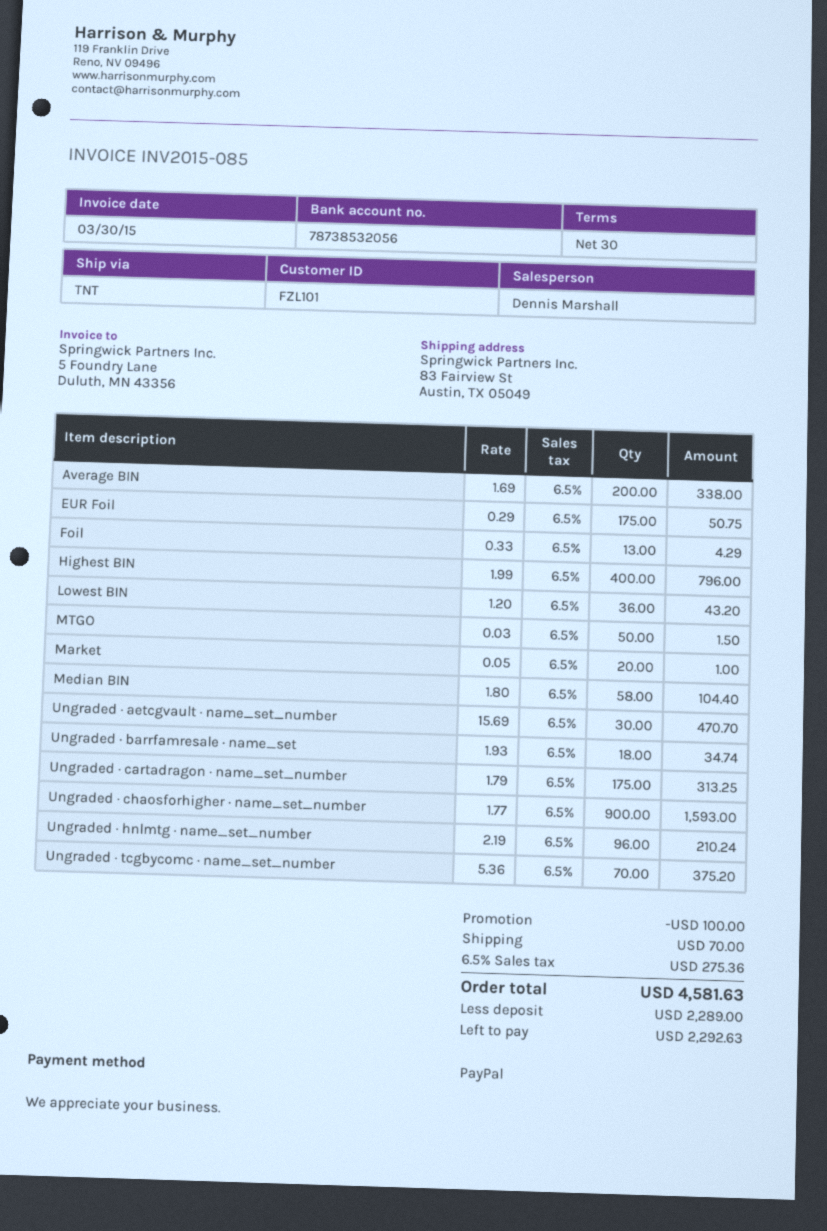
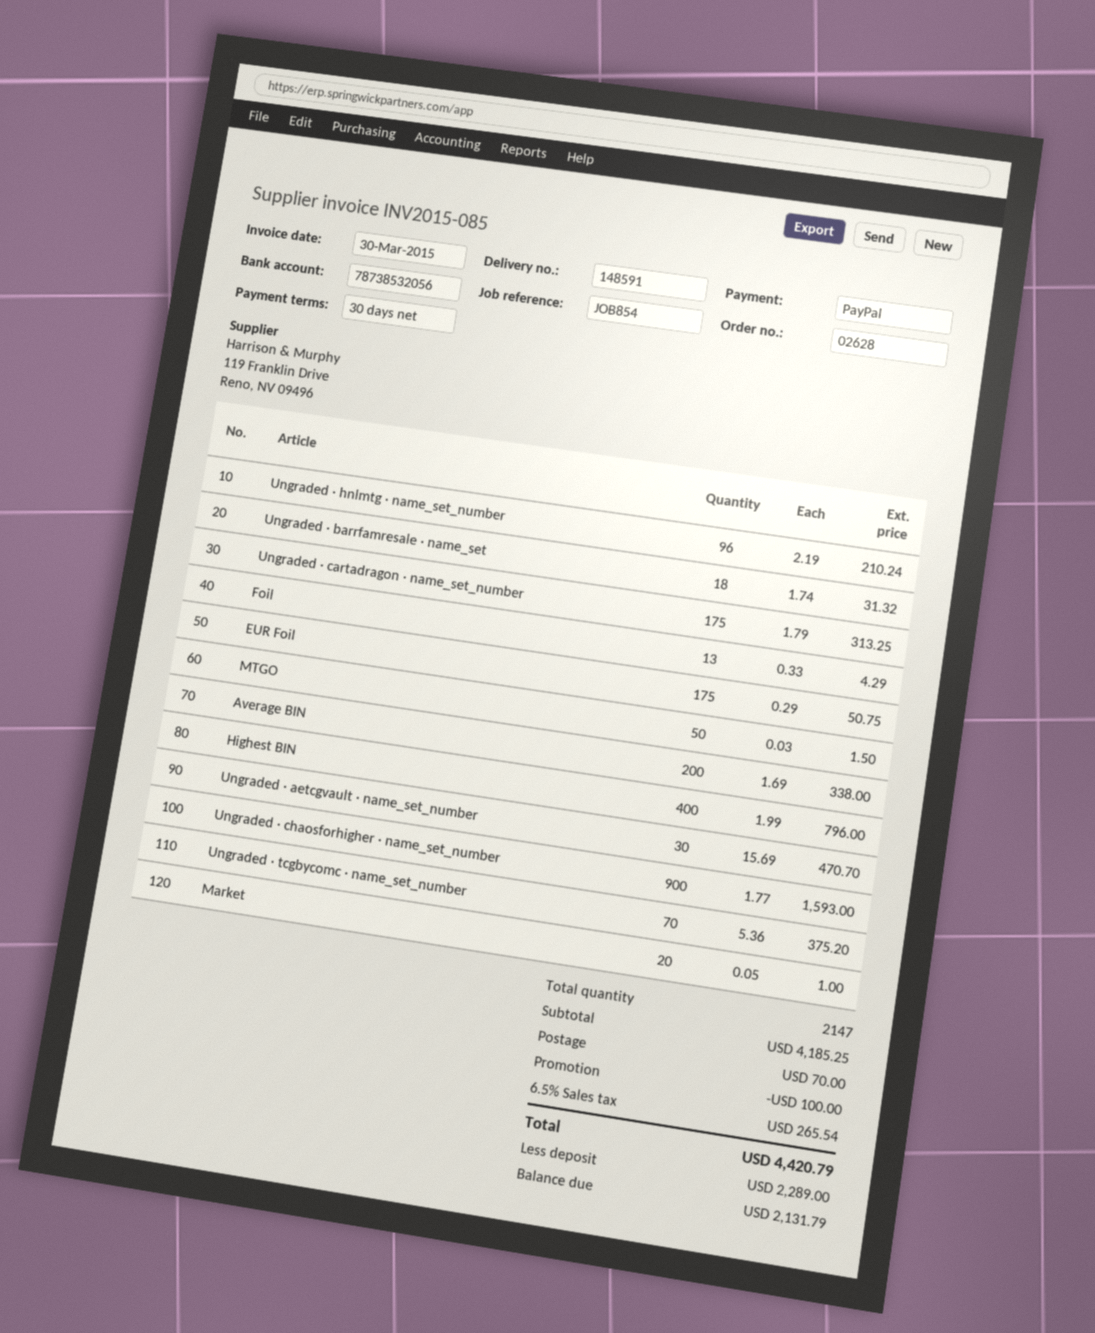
Lowest BIN: 36 x 1.20 = 43.20 -> none
Median BIN: 58 x 1.80 = 104.40 -> none
Ungraded · barrfamresale · name_set: 18 x 1.93 = 34.74 -> 18 x 1.74 = 31.32
tax: 6.5% = 275.36 -> 6.5% = 265.54
total: 4581.63 -> 4420.79
balance: 2292.63 -> 2131.79

